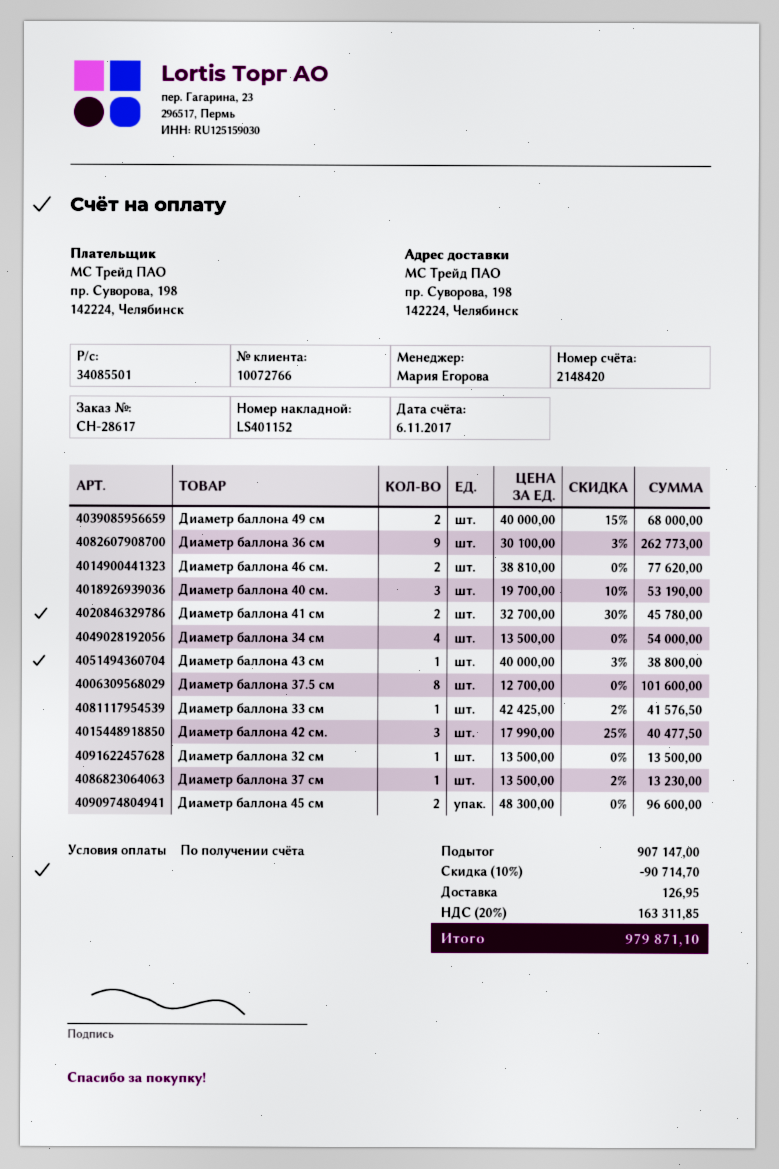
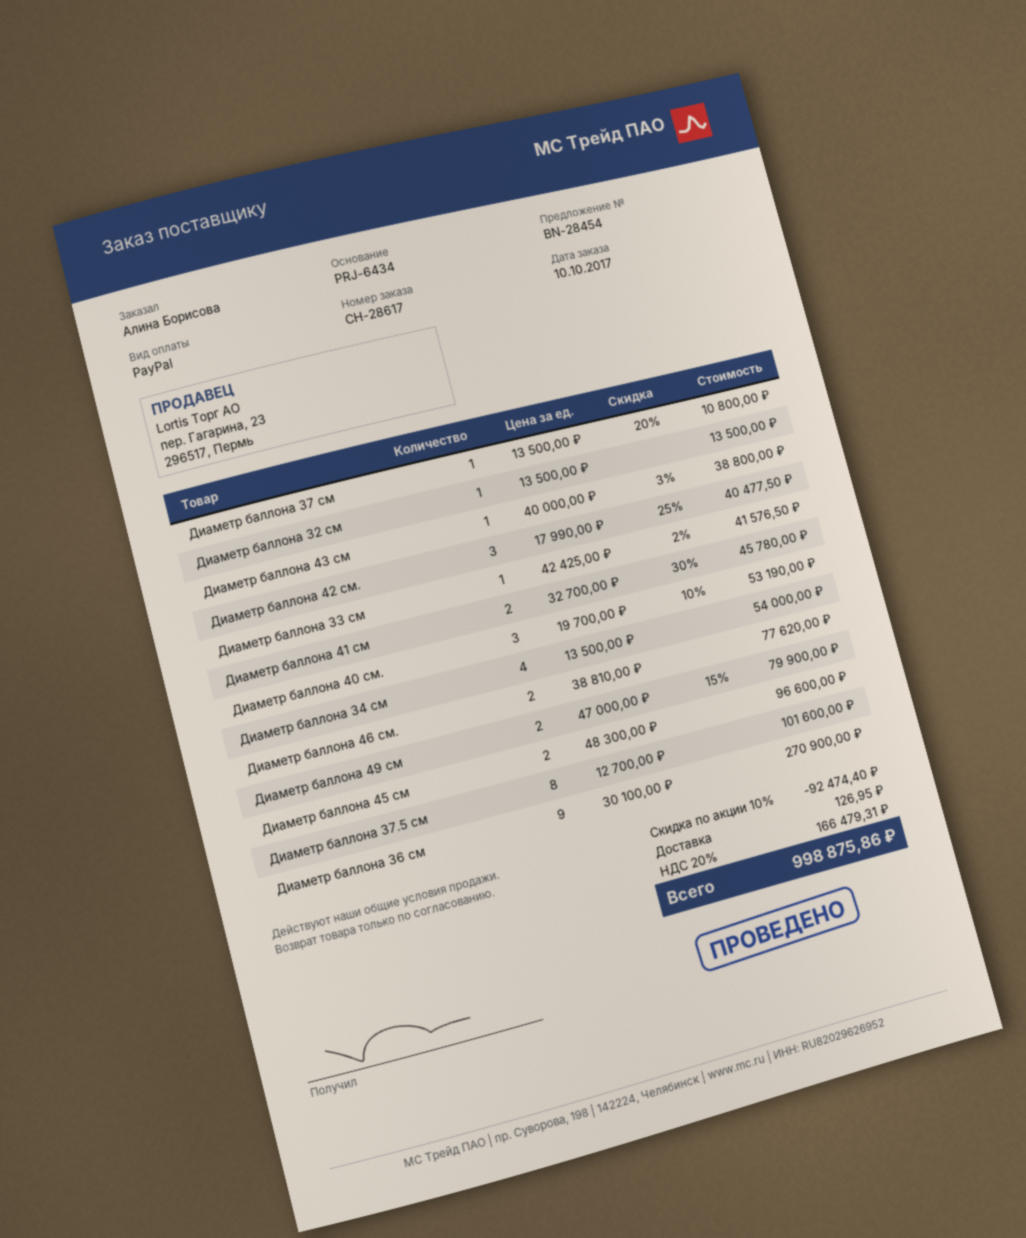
Диаметр баллона 49 см: 2 x 40000.00 - 15% = 68000.00 -> 2 x 47000.00 - 15% = 79900.00
Диаметр баллона 36 см: 9 x 30100.00 - 3% = 262773.00 -> 9 x 30100.00 = 270900.00
Диаметр баллона 37 см: 1 x 13500.00 - 2% = 13230.00 -> 1 x 13500.00 - 20% = 10800.00
discount: 10% = 90714.70 -> 10% = 92474.40
tax: 20% = 163311.85 -> 20% = 166479.31
total: 979871.10 -> 998875.86

